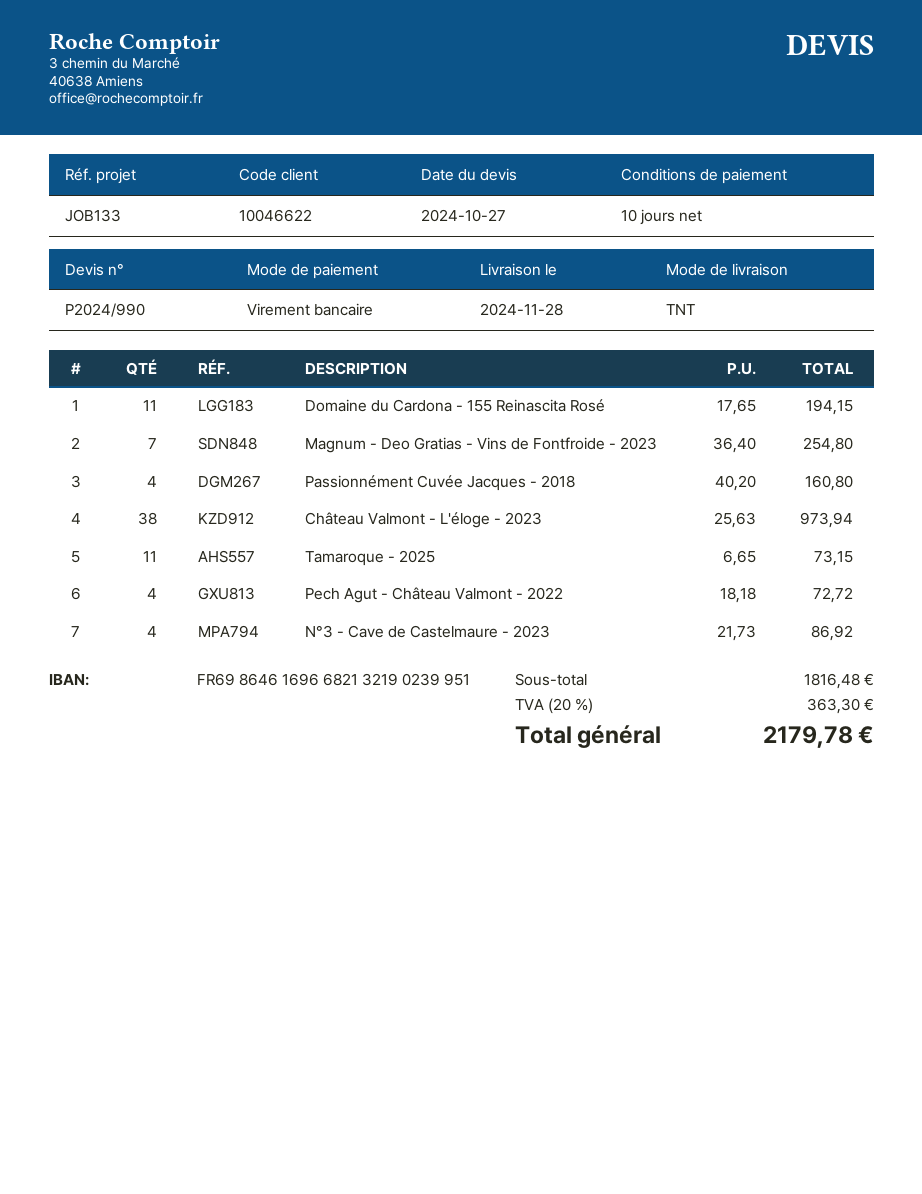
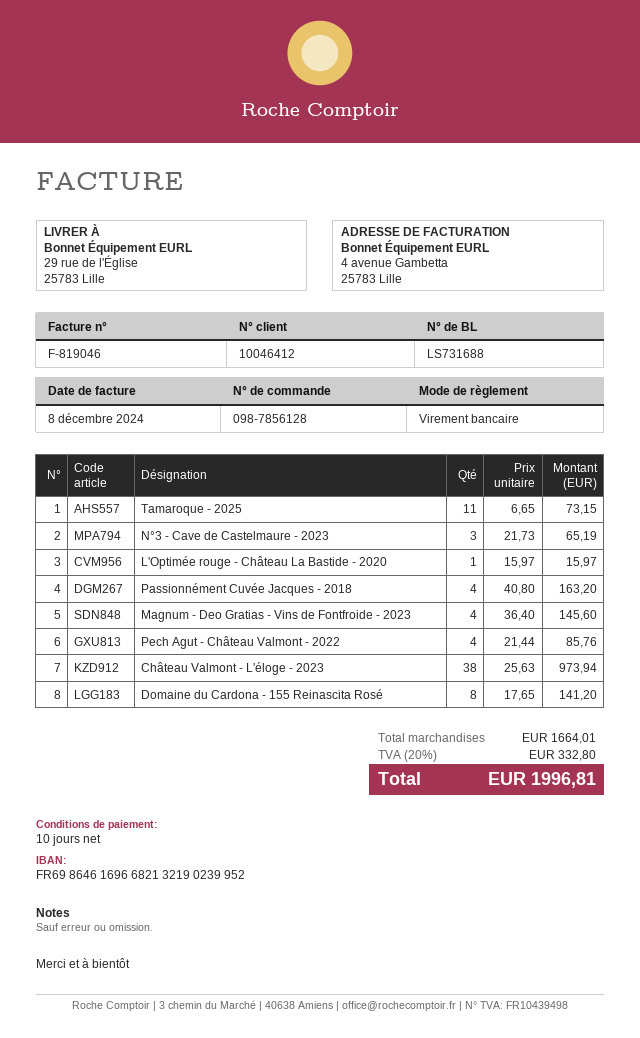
customer number: 10046622 -> 10046412
bank account: FR6986461696682132190239951 -> FR6986461696682132190239952
Domaine du Cardona - 155 Reinascita Rosé: 11 x 17.65 = 194.15 -> 8 x 17.65 = 141.20
Magnum - Deo Gratias - Vins de Fontfroide - 2023: 7 x 36.40 = 254.80 -> 4 x 36.40 = 145.60
Passionnément Cuvée Jacques - 2018: 4 x 40.20 = 160.80 -> 4 x 40.80 = 163.20
Pech Agut - Château Valmont - 2022: 4 x 18.18 = 72.72 -> 4 x 21.44 = 85.76
N°3 - Cave de Castelmaure - 2023: 4 x 21.73 = 86.92 -> 3 x 21.73 = 65.19
L'Optimée rouge - Château La Bastide - 2020: none -> 1 x 15.97 = 15.97
subtotal: 1816.48 -> 1664.01
tax: 20% = 363.30 -> 20% = 332.80
total: 2179.78 -> 1996.81

